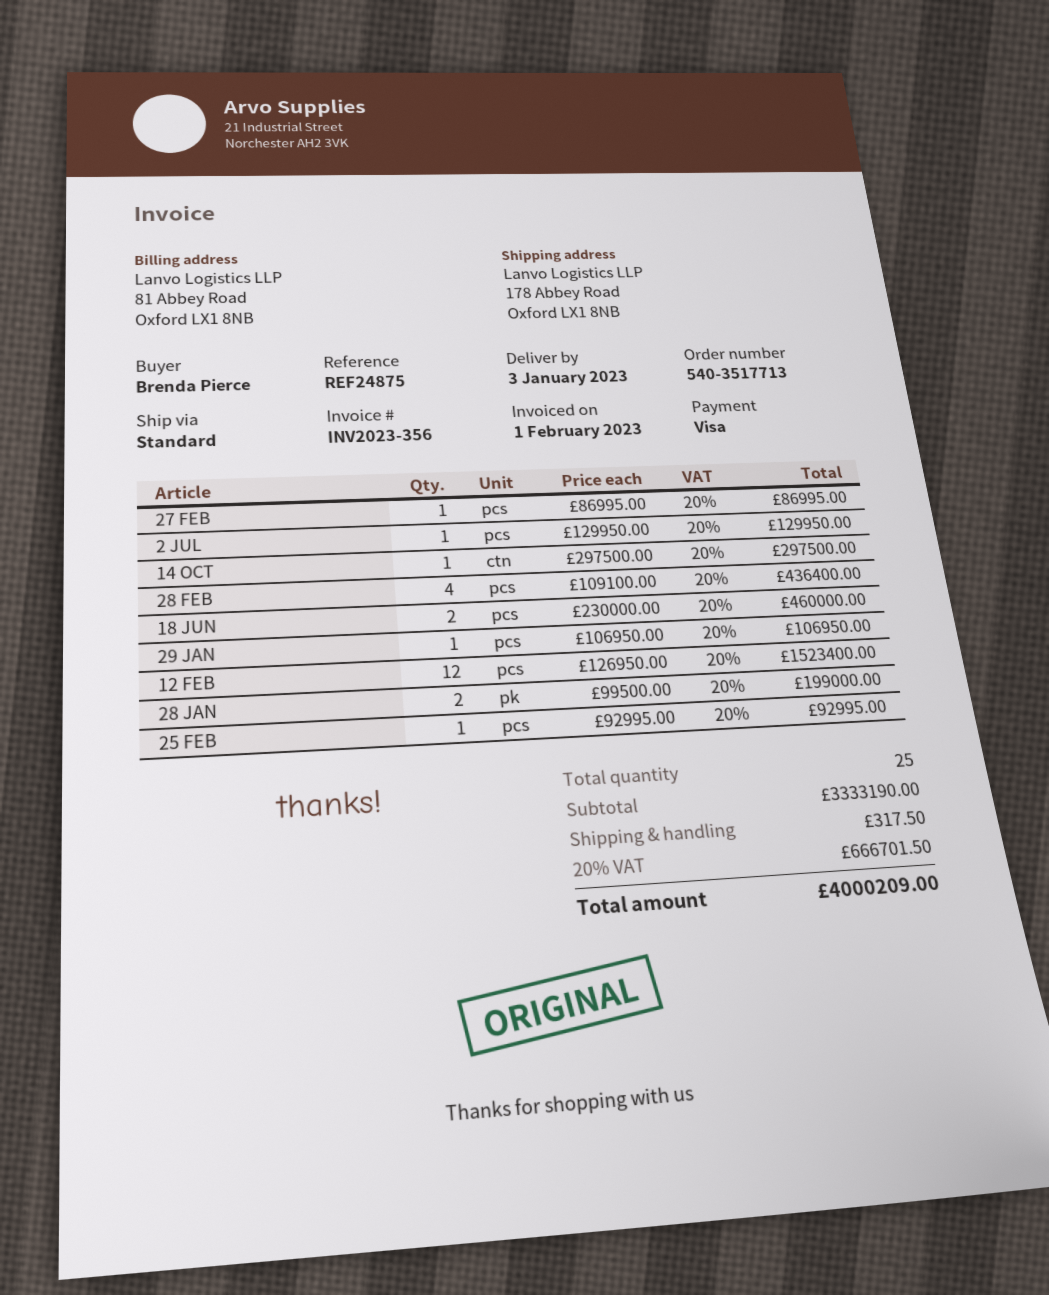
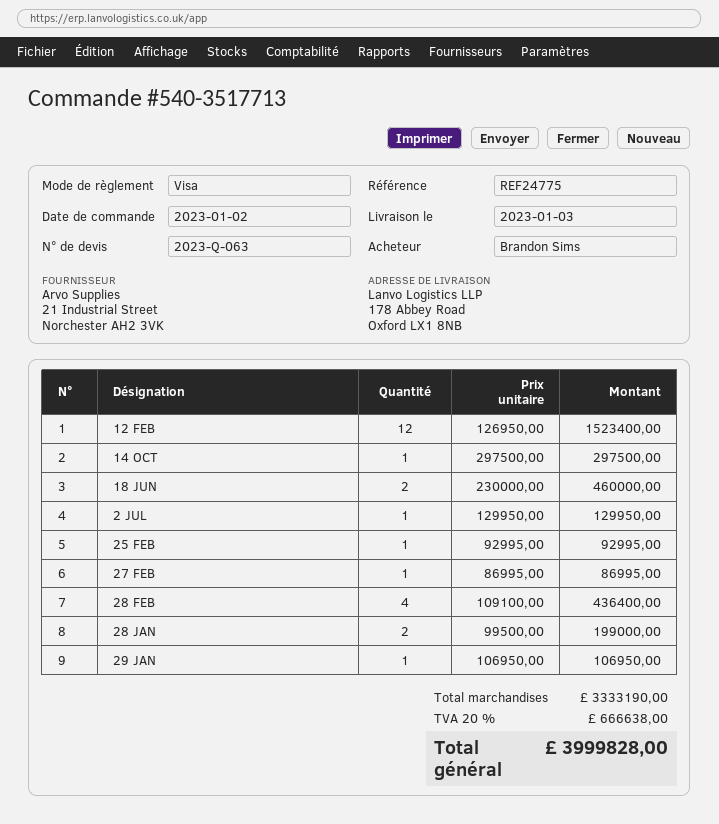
reference: REF24875 -> REF24775
ordered by: Brenda Pierce -> Brandon Sims
shipping: 317.50 -> none
tax: 20% = 666701.50 -> 20% = 666638.00
total: 4000209.00 -> 3999828.00

